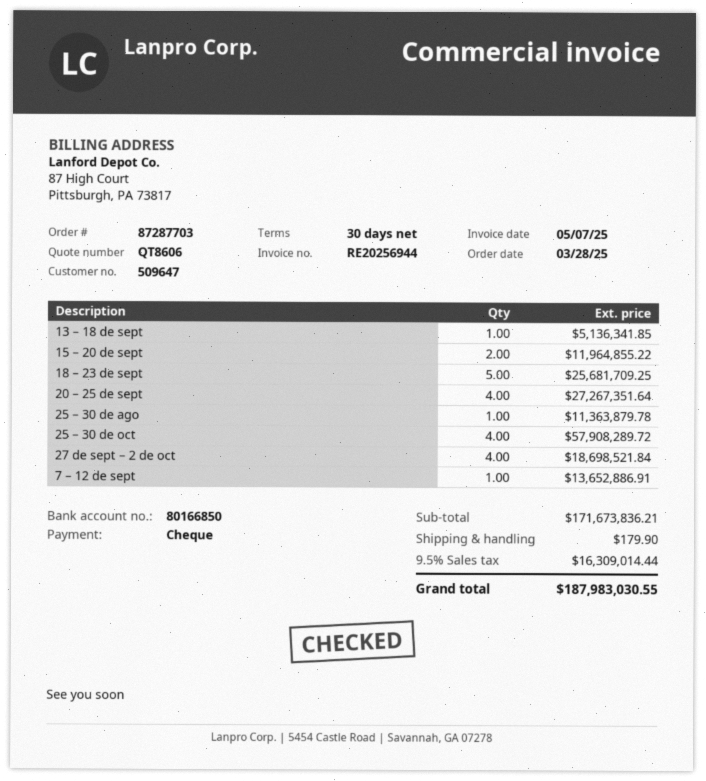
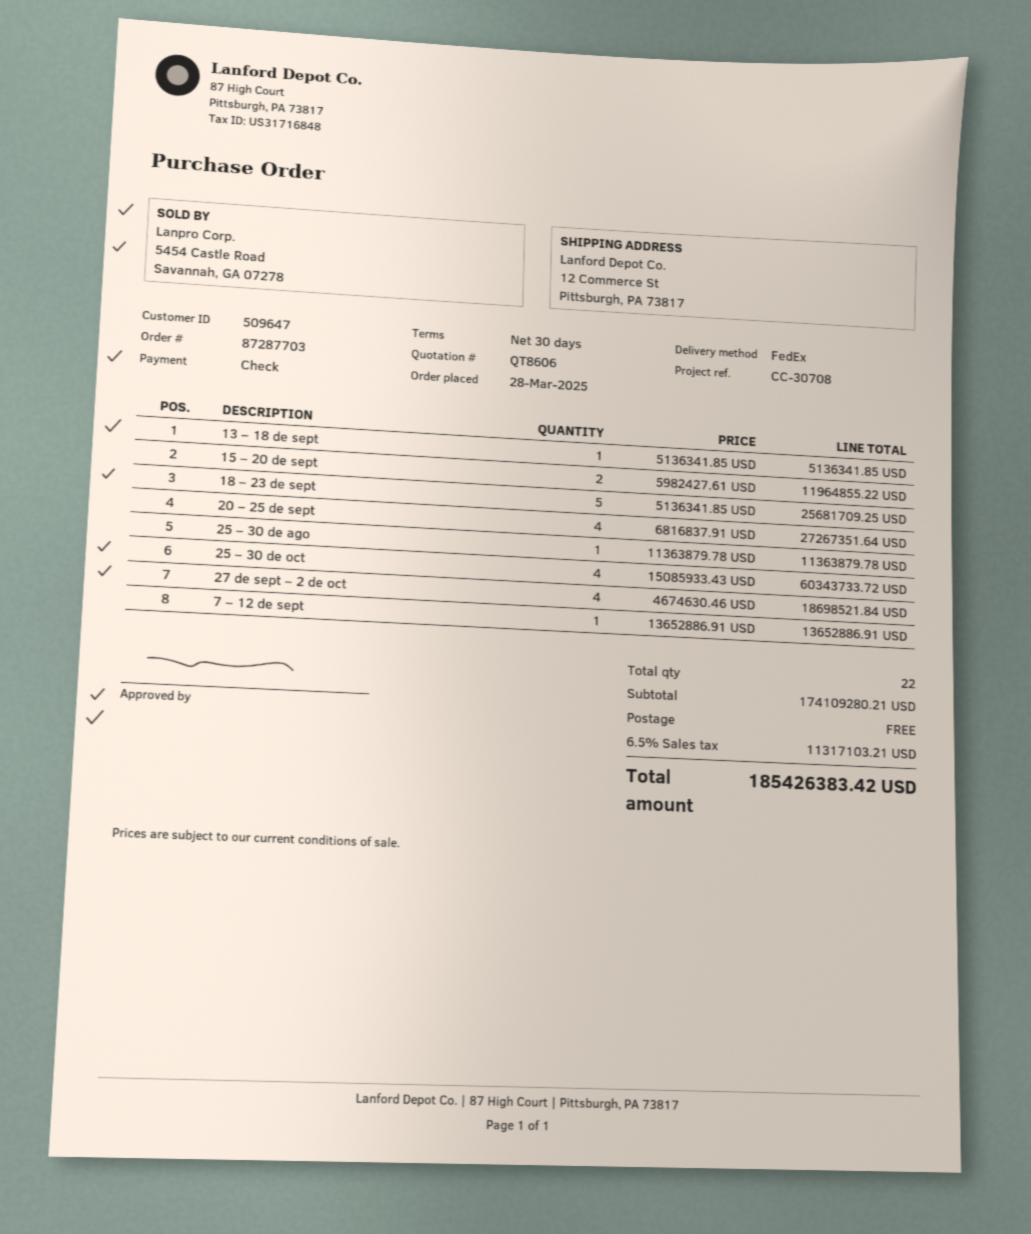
25 – 30 de oct: 4 for 57908289.72 -> 4 for 60343733.72
subtotal: 171673836.21 -> 174109280.21
shipping: 179.90 -> 0.00
tax: 9.5% = 16309014.44 -> 6.5% = 11317103.21
total: 187983030.55 -> 185426383.42

